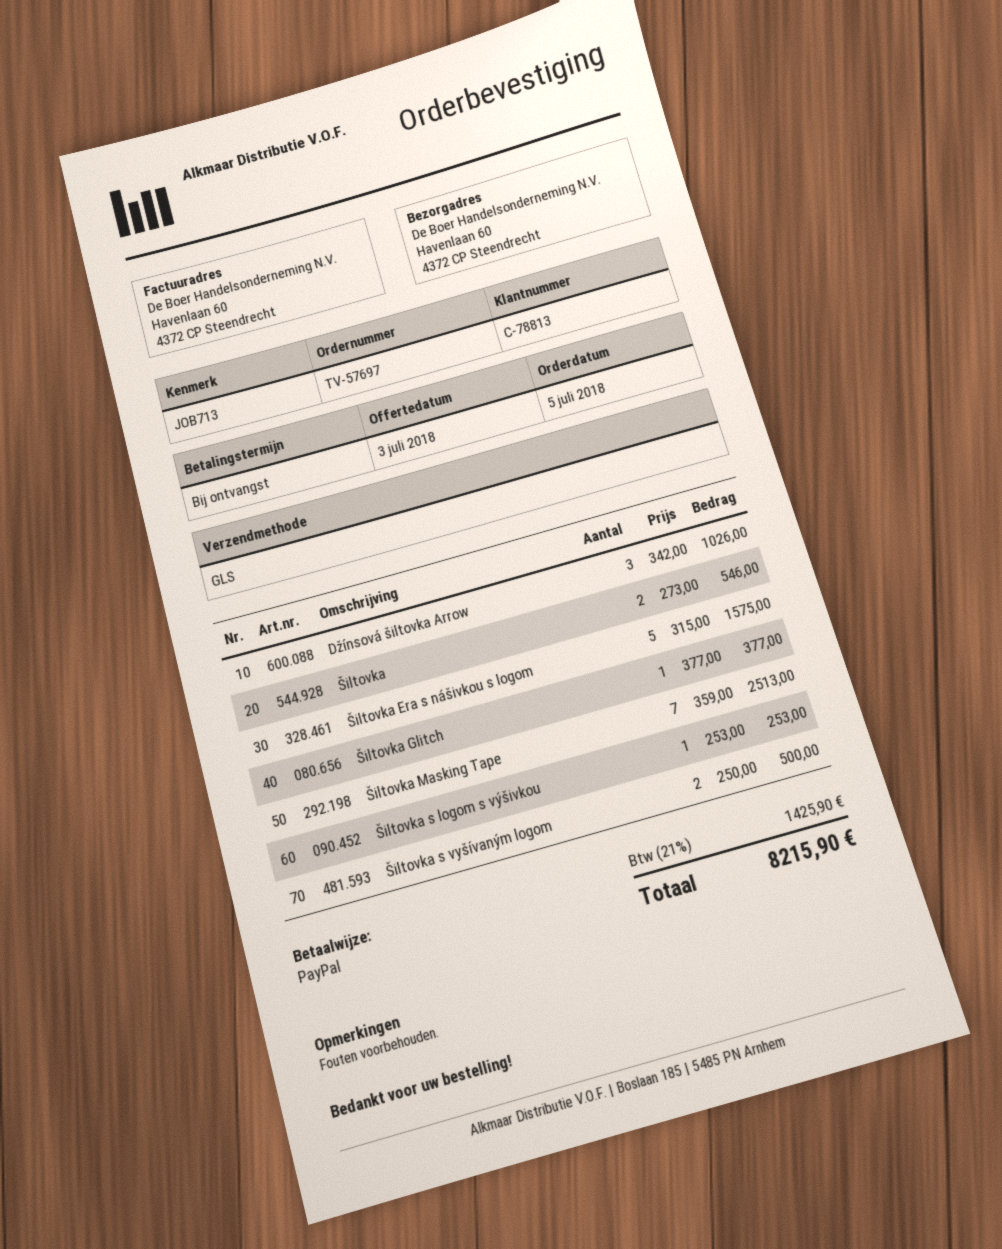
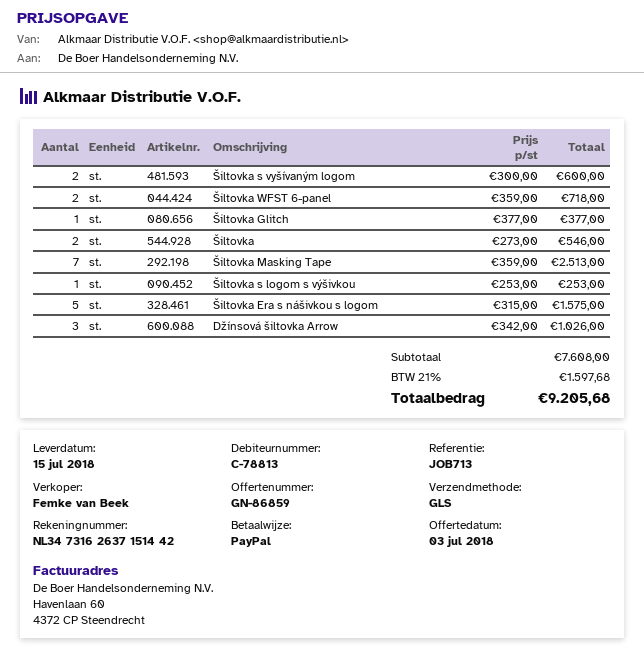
Šiltovka s vyšívaným logom: 2 x 250.00 = 500.00 -> 2 x 300.00 = 600.00
Šiltovka WFST 6-panel: none -> 2 x 359.00 = 718.00
tax: 21% = 1425.90 -> 21% = 1597.68
total: 8215.90 -> 9205.68

